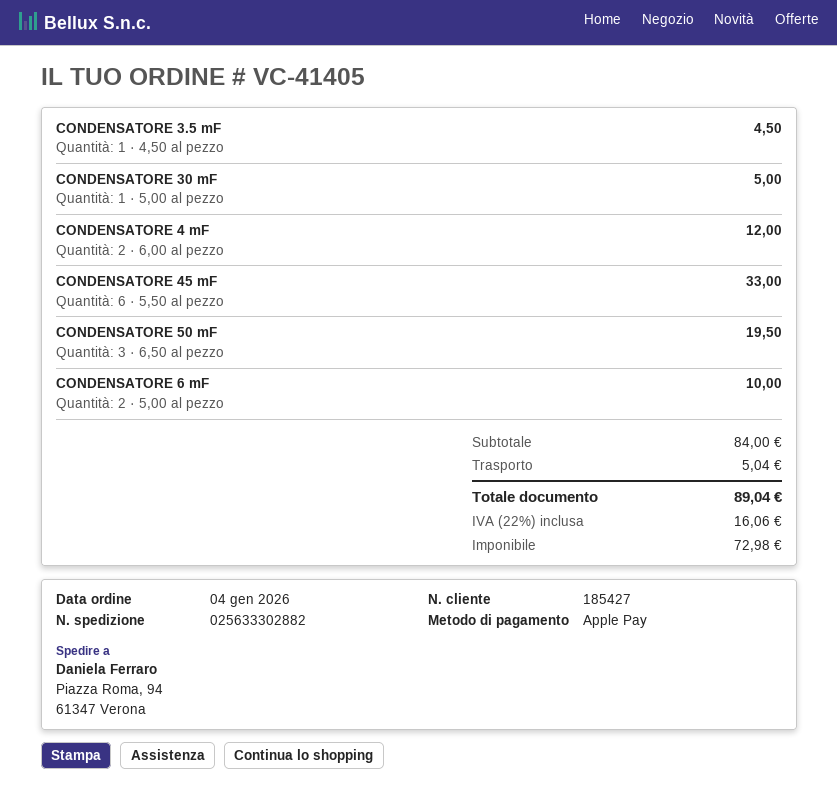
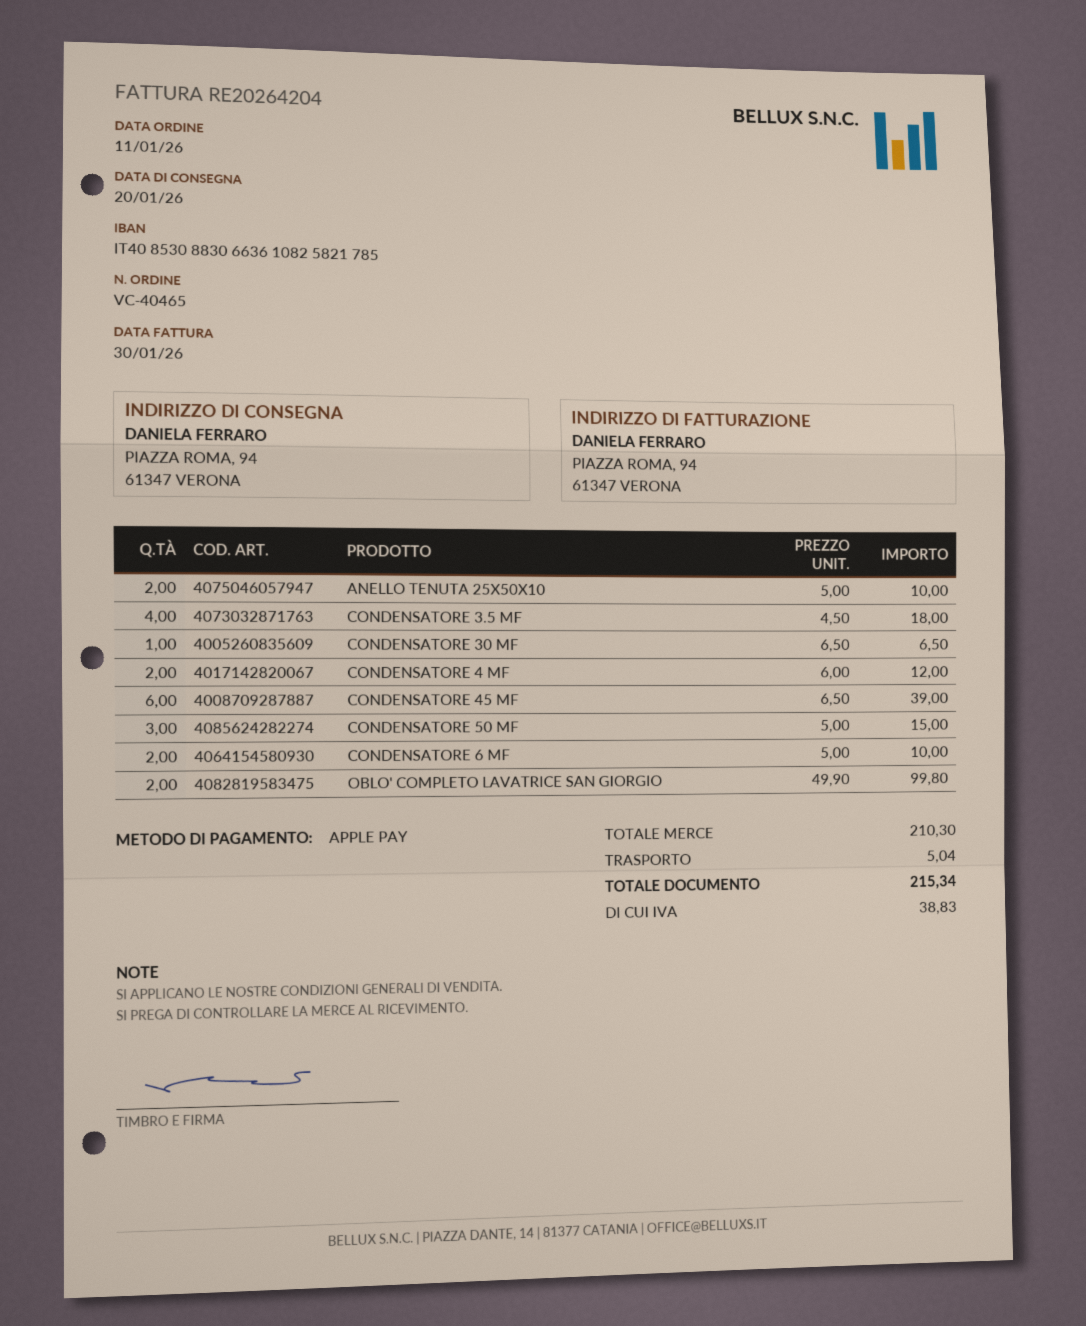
order number: VC-41405 -> VC-40465
order date: 2026-01-04 -> 2026-01-11
CONDENSATORE 3.5 mF: 1 x 4.50 = 4.50 -> 4 x 4.50 = 18.00
CONDENSATORE 30 mF: 1 x 5.00 = 5.00 -> 1 x 6.50 = 6.50
CONDENSATORE 45 mF: 6 x 5.50 = 33.00 -> 6 x 6.50 = 39.00
CONDENSATORE 50 mF: 3 x 6.50 = 19.50 -> 3 x 5.00 = 15.00
ANELLO TENUTA 25X50X10: none -> 2 x 5.00 = 10.00
OBLO' COMPLETO LAVATRICE SAN GIORGIO: none -> 2 x 49.90 = 99.80
subtotal: 84.00 -> 210.30
tax: 16.06 -> 38.83
total: 89.04 -> 215.34

